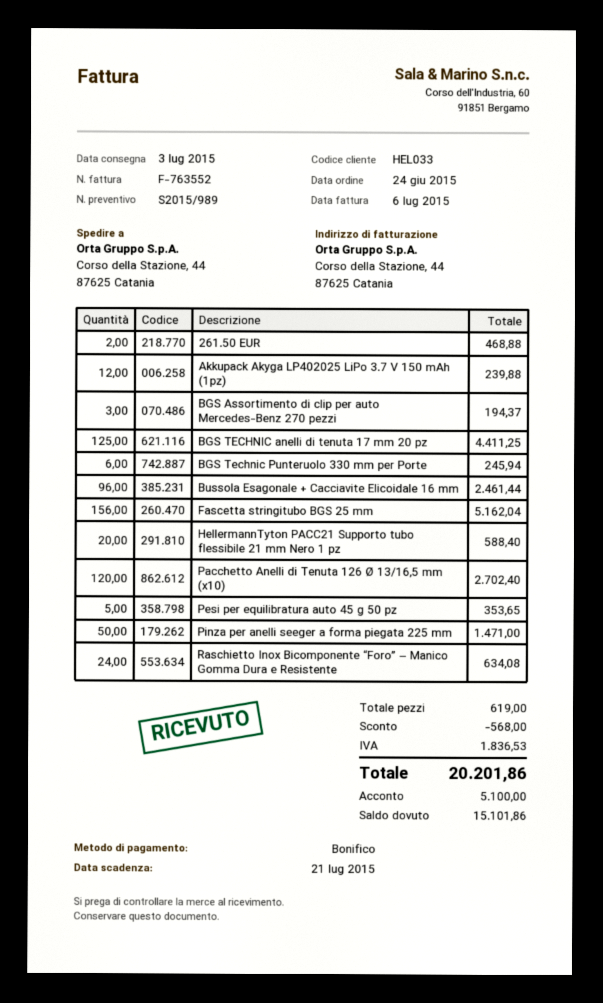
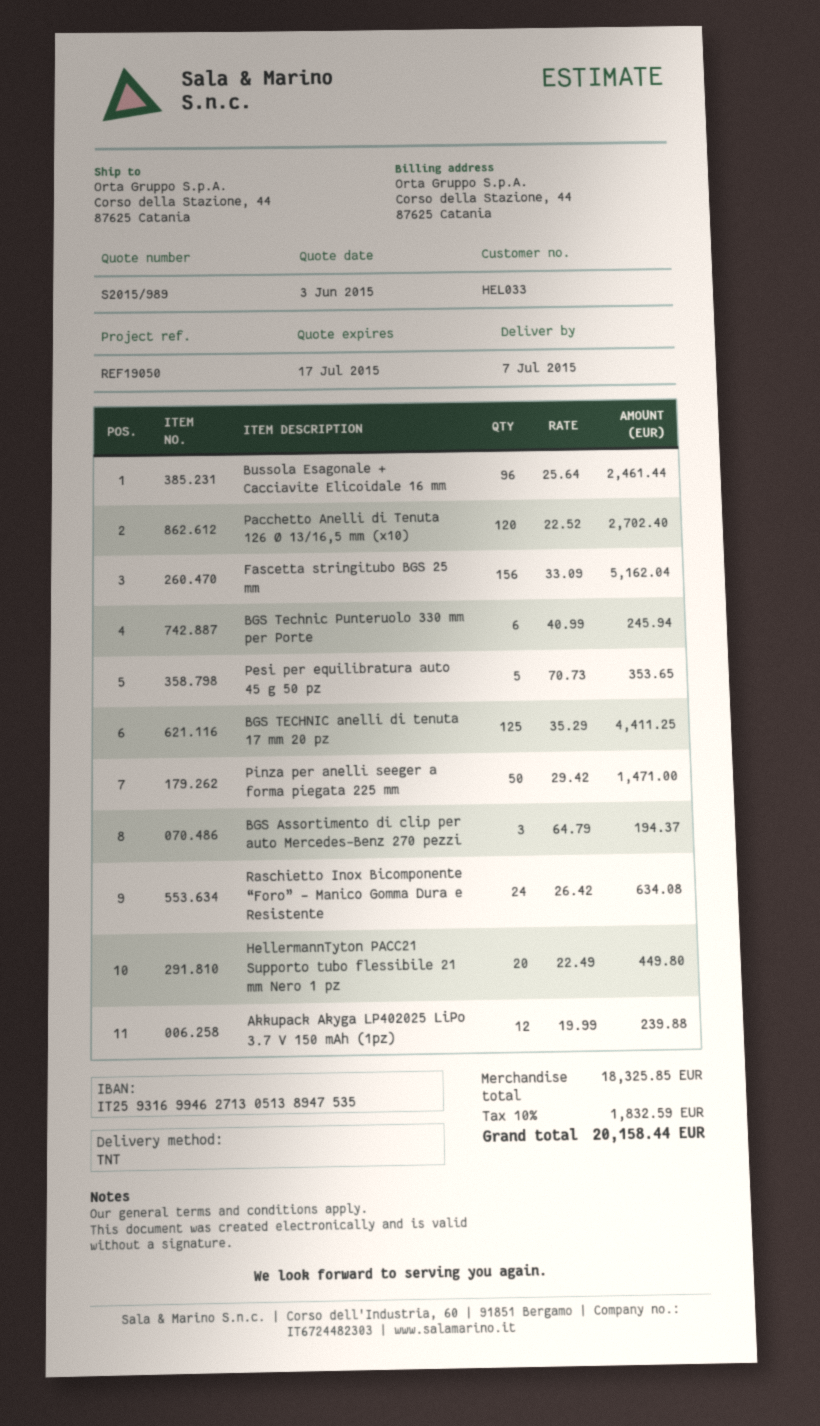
delivery date: 2015-07-03 -> 2015-07-07
261.50 EUR: 2 for 468.88 -> none
HellermannTyton PACC21 Supporto tubo flessibile 21 mm Nero 1 pz: 20 for 588.40 -> 20 for 449.80
discount: 568.00 -> none
tax: 1836.53 -> 1832.59
total: 20201.86 -> 20158.44

